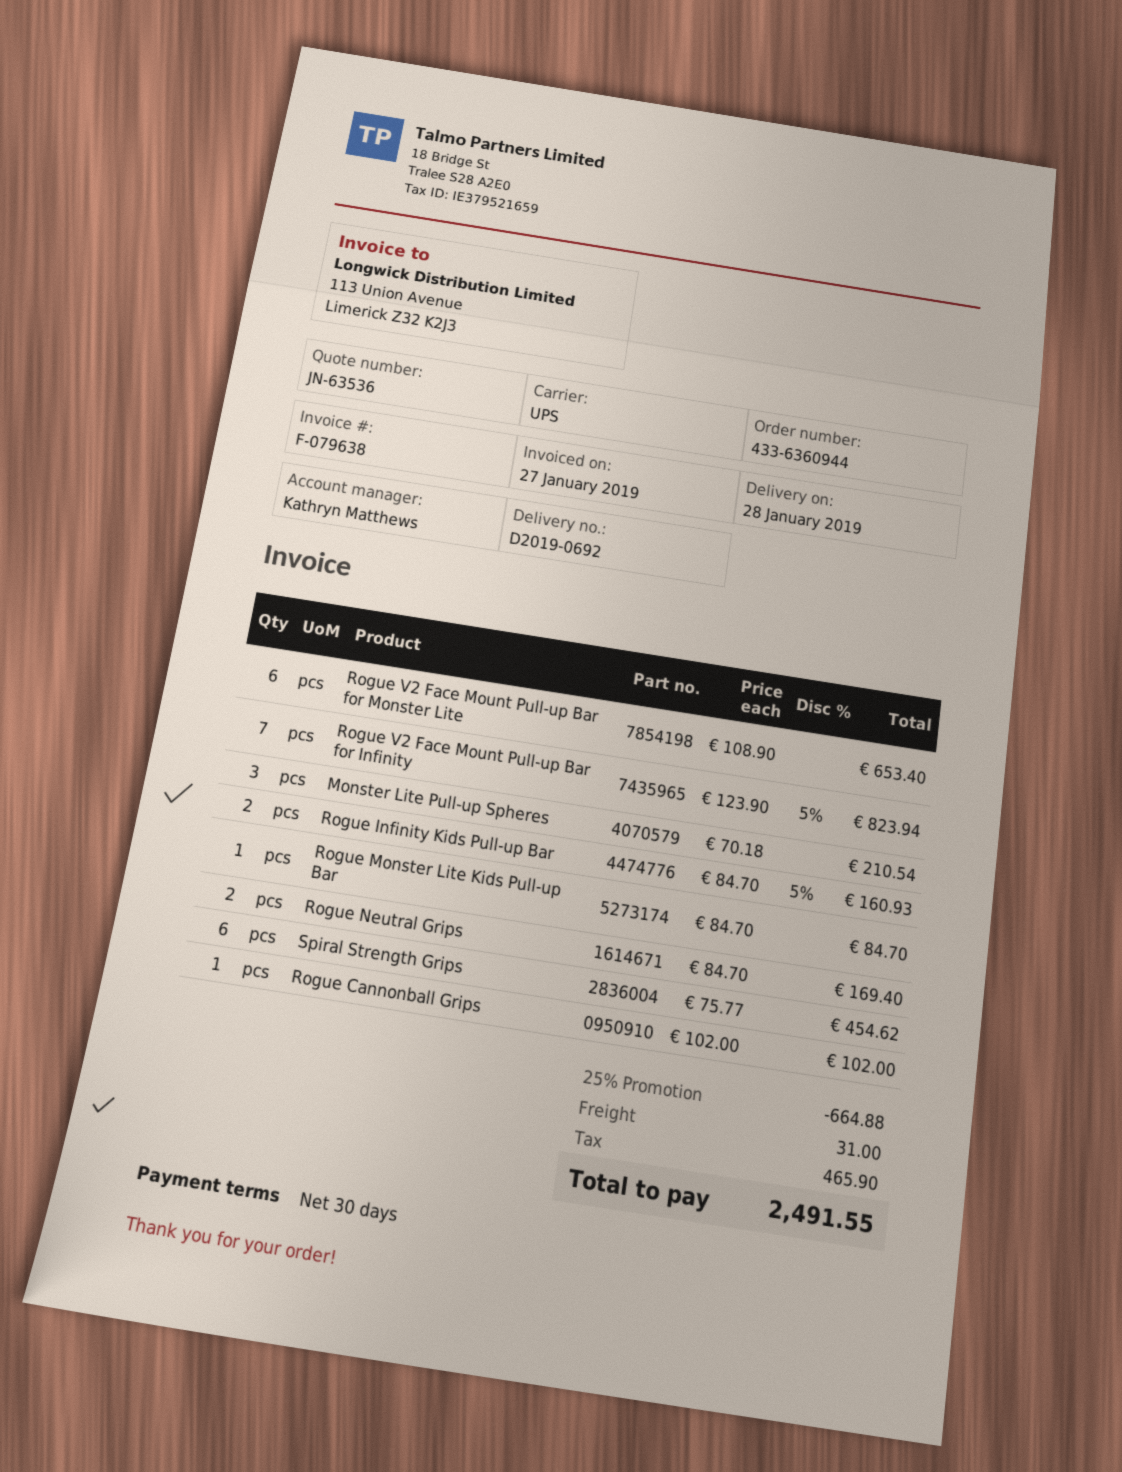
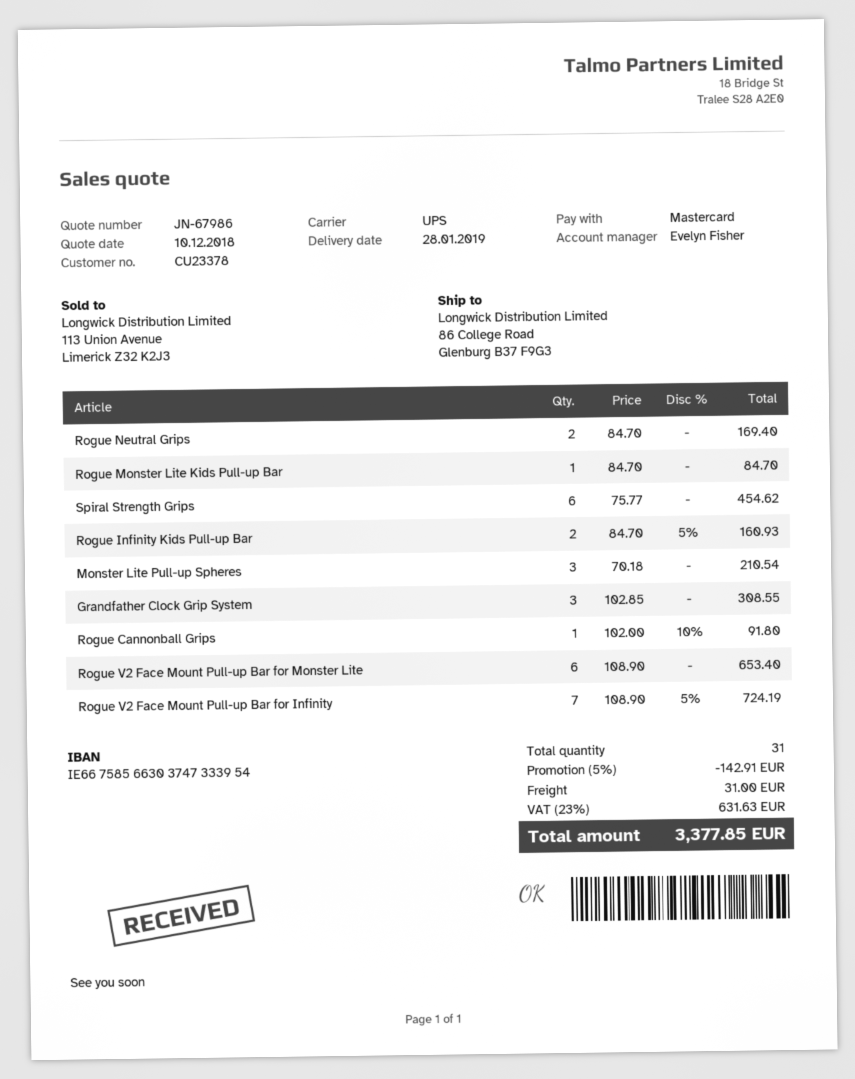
quote number: JN-63536 -> JN-67986
sales rep: Kathryn Matthews -> Evelyn Fisher
Rogue V2 Face Mount Pull-up Bar for Infinity: 7 x 123.90 - 5% = 823.94 -> 7 x 108.90 - 5% = 724.19
Rogue Cannonball Grips: 1 x 102.00 = 102.00 -> 1 x 102.00 - 10% = 91.80
Grandfather Clock Grip System: none -> 3 x 102.85 = 308.55
discount: 25% = 664.88 -> 5% = 142.91
tax: 465.90 -> 631.63
total: 2491.55 -> 3377.85

